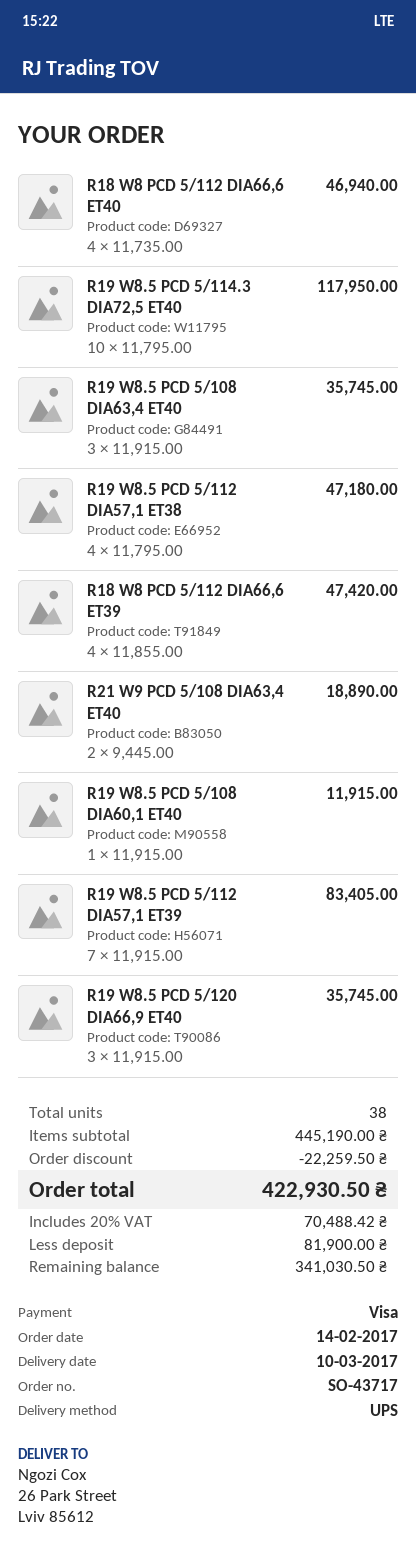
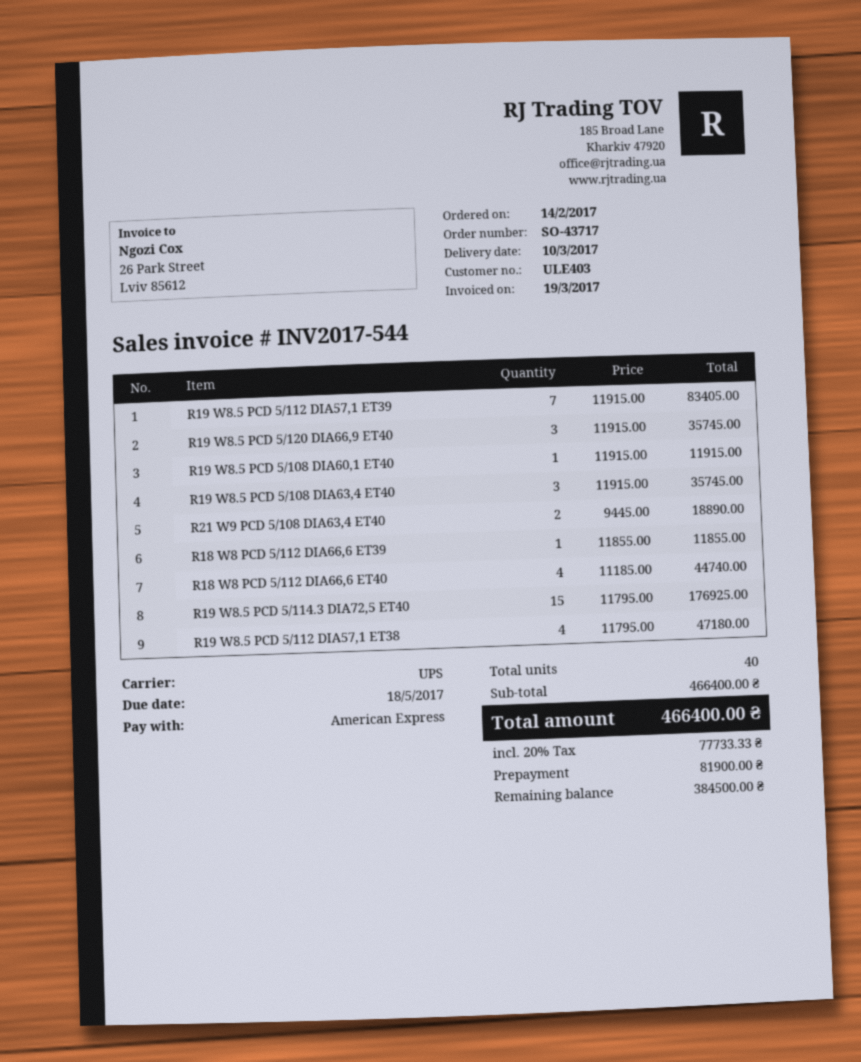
payment method: Visa -> American Express
R18 W8 PCD 5/112 DIA66,6 ET40: 4 x 11735.00 = 46940.00 -> 4 x 11185.00 = 44740.00
R19 W8.5 PCD 5/114.3 DIA72,5 ET40: 10 x 11795.00 = 117950.00 -> 15 x 11795.00 = 176925.00
R18 W8 PCD 5/112 DIA66,6 ET39: 4 x 11855.00 = 47420.00 -> 1 x 11855.00 = 11855.00
total quantity: 38 -> 40
subtotal: 445190.00 -> 466400.00
discount: 22259.50 -> none
tax: 20% = 70488.42 -> 20% = 77733.33
total: 422930.50 -> 466400.00
balance: 341030.50 -> 384500.00

